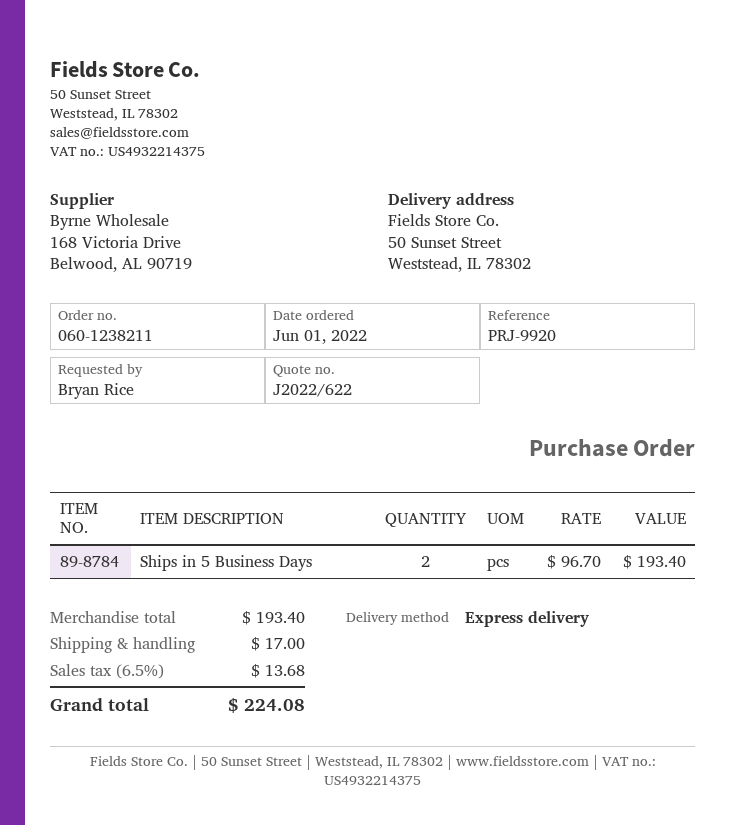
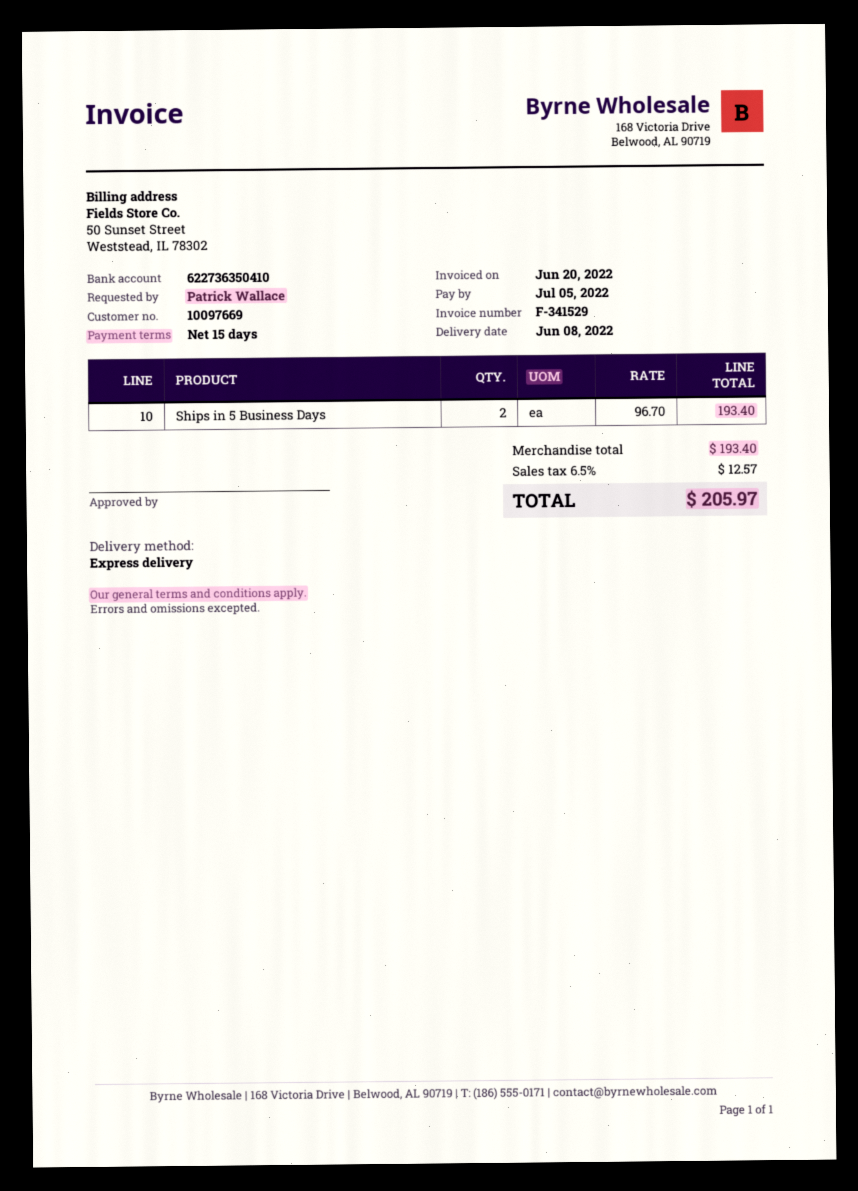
ordered by: Bryan Rice -> Patrick Wallace
shipping: 17.00 -> none
tax: 6.5% = 13.68 -> 6.5% = 12.57
total: 224.08 -> 205.97

